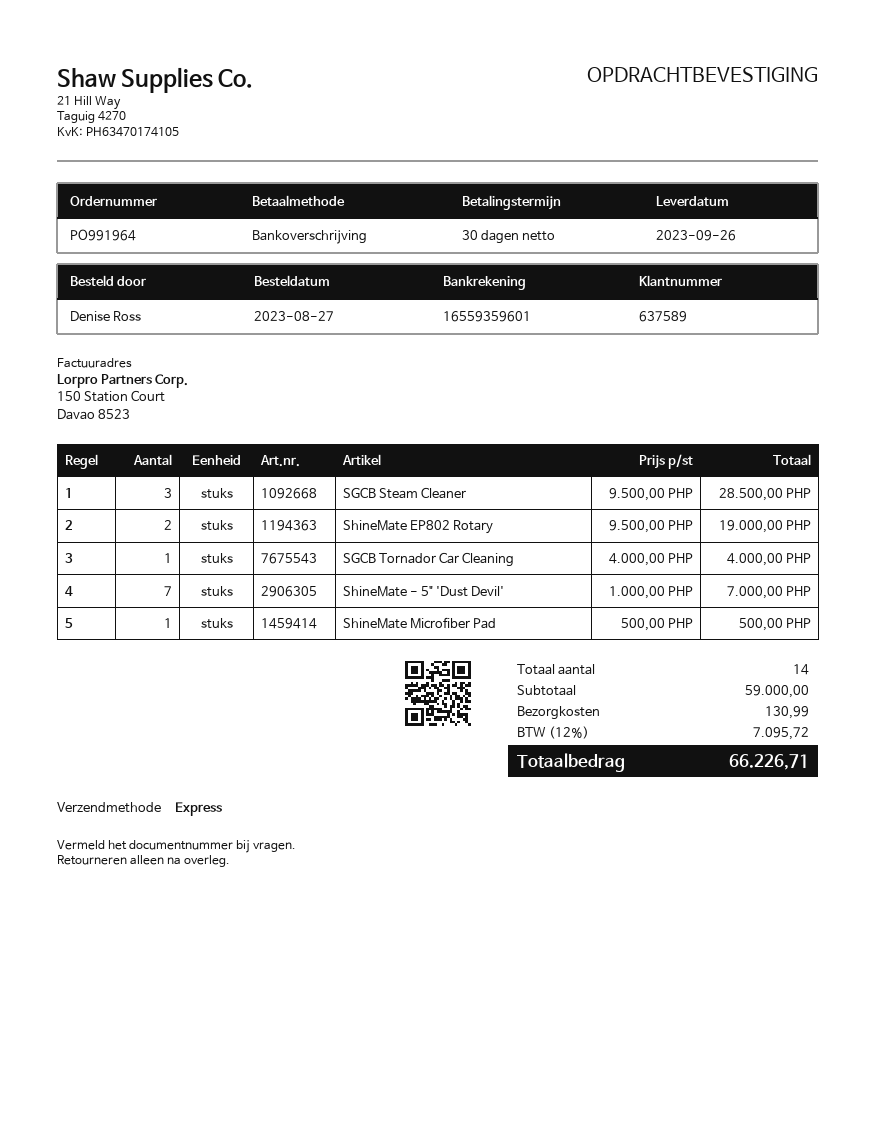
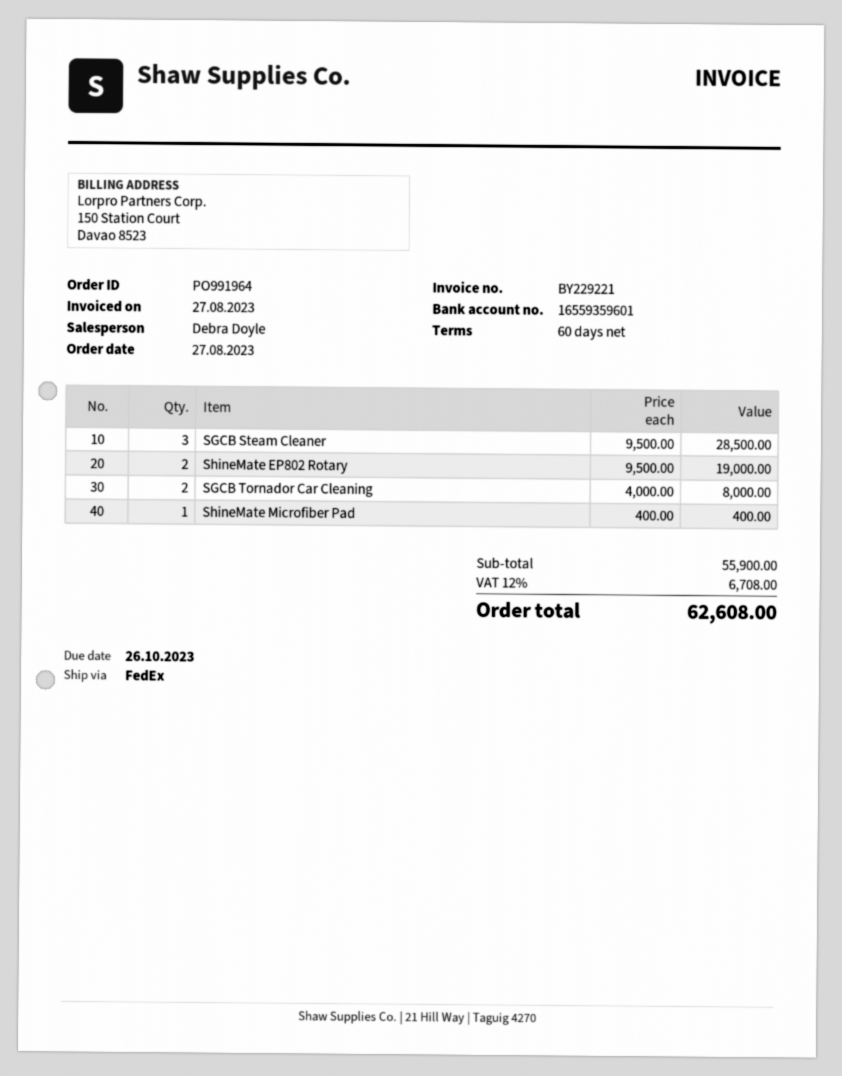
payment terms: 30 days -> 60 days
shipping method: express -> FedEx
SGCB Tornador Car Cleaning: 1 x 4000.00 = 4000.00 -> 2 x 4000.00 = 8000.00
ShineMate - 5" 'Dust Devil': 7 x 1000.00 = 7000.00 -> none
ShineMate Microfiber Pad: 1 x 500.00 = 500.00 -> 1 x 400.00 = 400.00
subtotal: 59000.00 -> 55900.00
shipping: 130.99 -> none
tax: 12% = 7095.72 -> 12% = 6708.00
total: 66226.71 -> 62608.00

